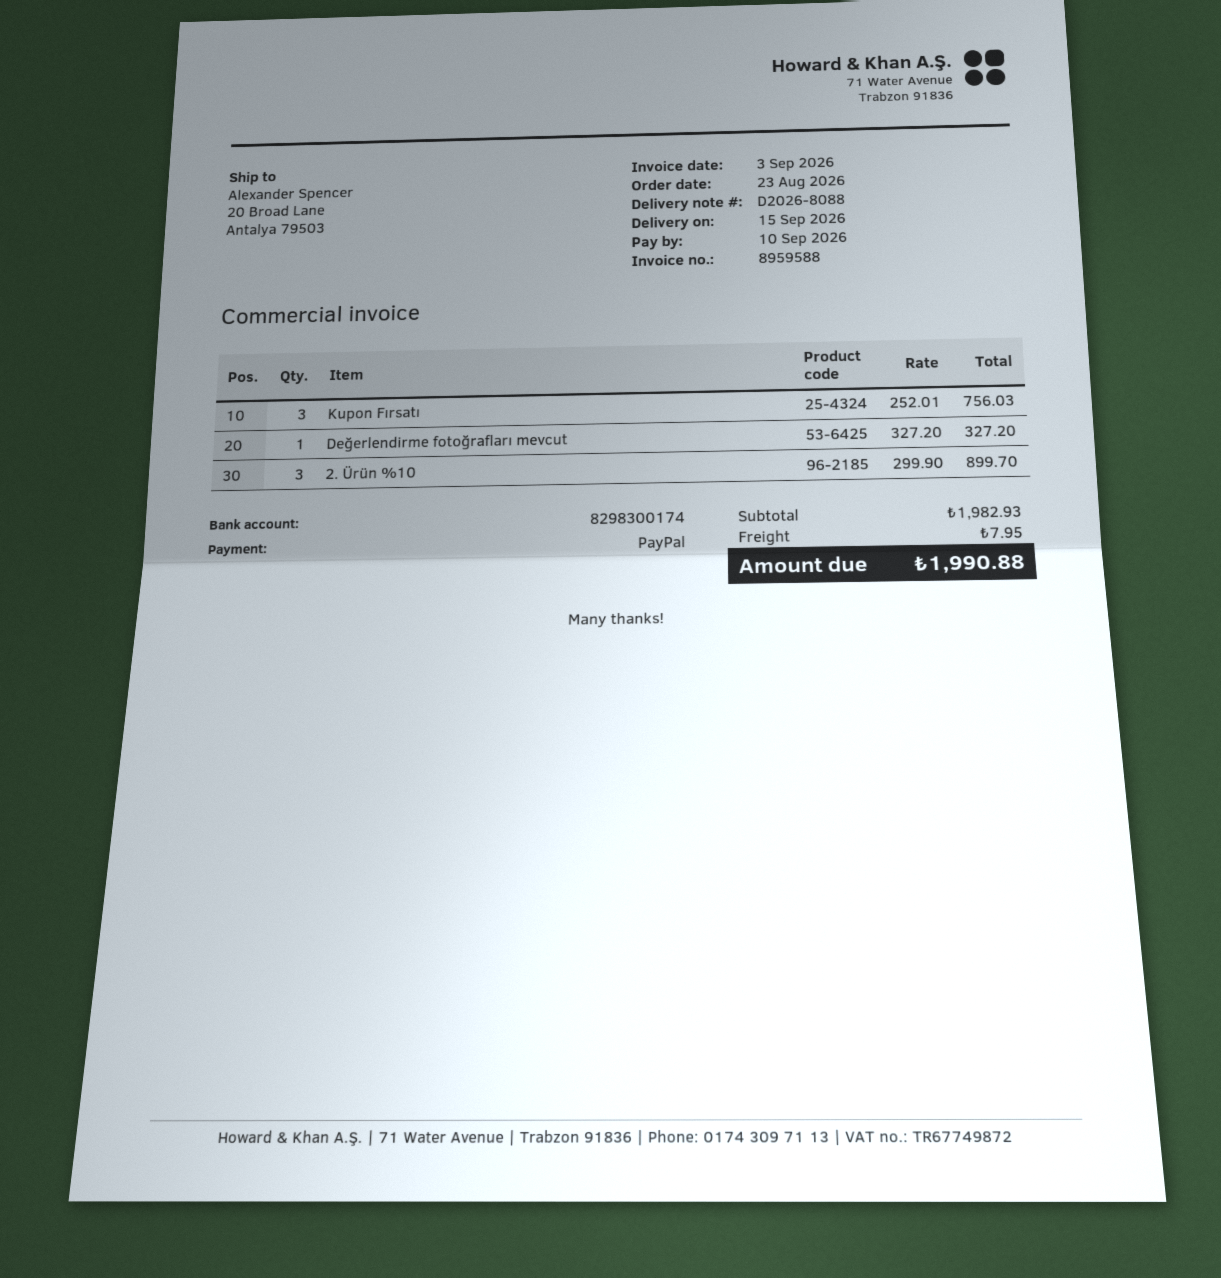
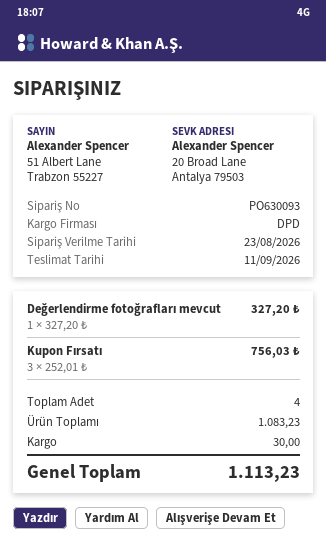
delivery date: 2026-09-15 -> 2026-09-11
2. Ürün %10: 3 x 299.90 = 899.70 -> none
subtotal: 1982.93 -> 1083.23
shipping: 7.95 -> 30.00
total: 1990.88 -> 1113.23

